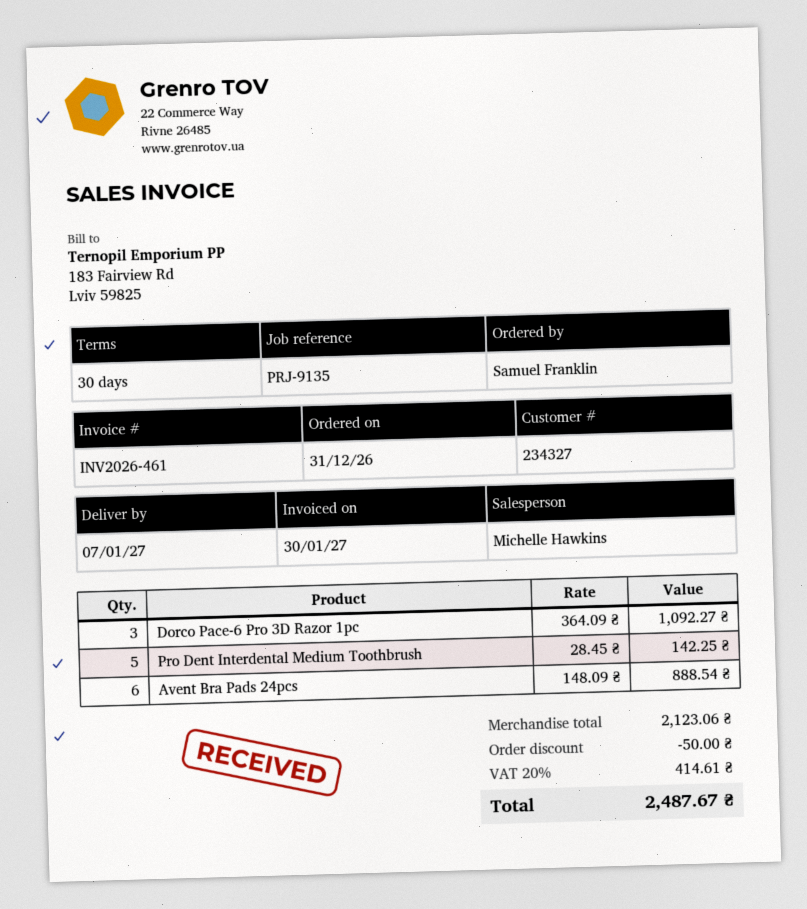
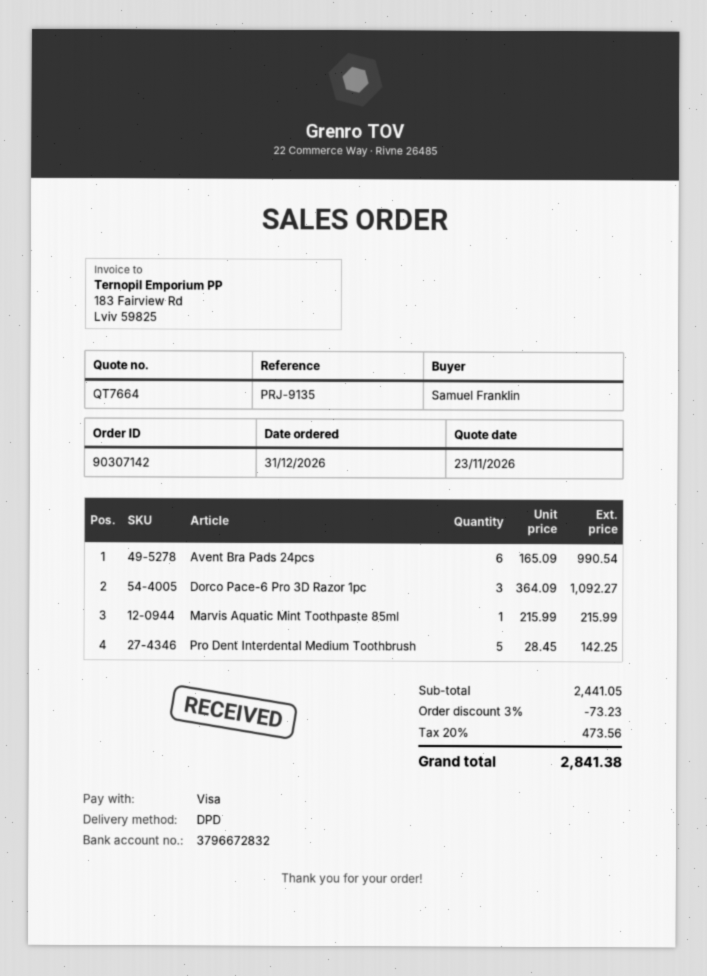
Avent Bra Pads 24pcs: 6 x 148.09 = 888.54 -> 6 x 165.09 = 990.54
Marvis Aquatic Mint Toothpaste 85ml: none -> 1 x 215.99 = 215.99
subtotal: 2123.06 -> 2441.05
discount: 50.00 -> 73.23
tax: 20% = 414.61 -> 20% = 473.56
total: 2487.67 -> 2841.38

